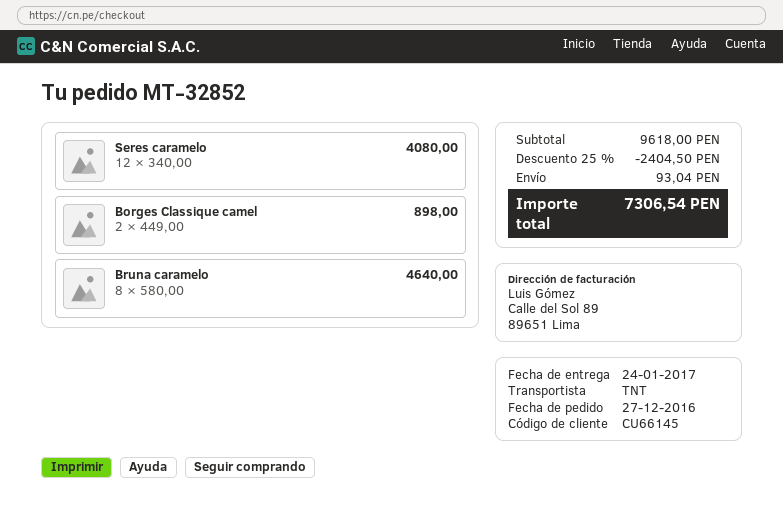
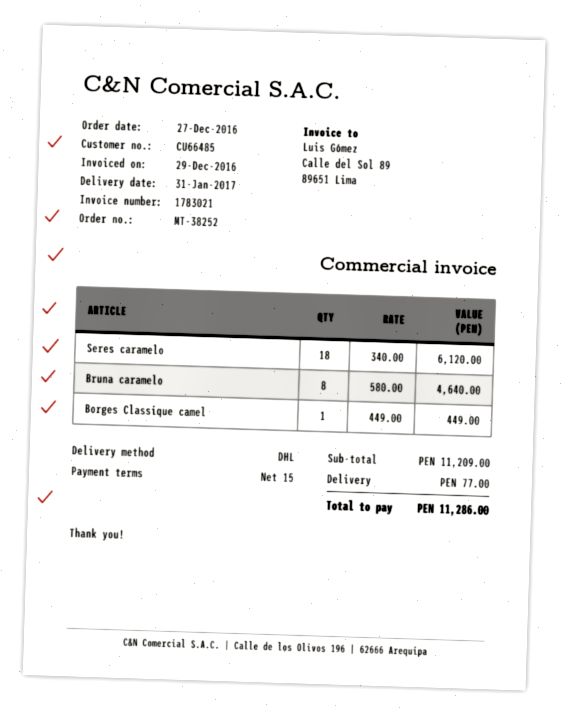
order number: MT-32852 -> MT-38252
delivery date: 2017-01-24 -> 2017-01-31
customer number: CU66145 -> CU66485
shipping method: TNT -> DHL
Seres caramelo: 12 x 340.00 = 4080.00 -> 18 x 340.00 = 6120.00
Borges Classique camel: 2 x 449.00 = 898.00 -> 1 x 449.00 = 449.00
subtotal: 9618.00 -> 11209.00
discount: 25% = 2404.50 -> none
shipping: 93.04 -> 77.00
total: 7306.54 -> 11286.00

